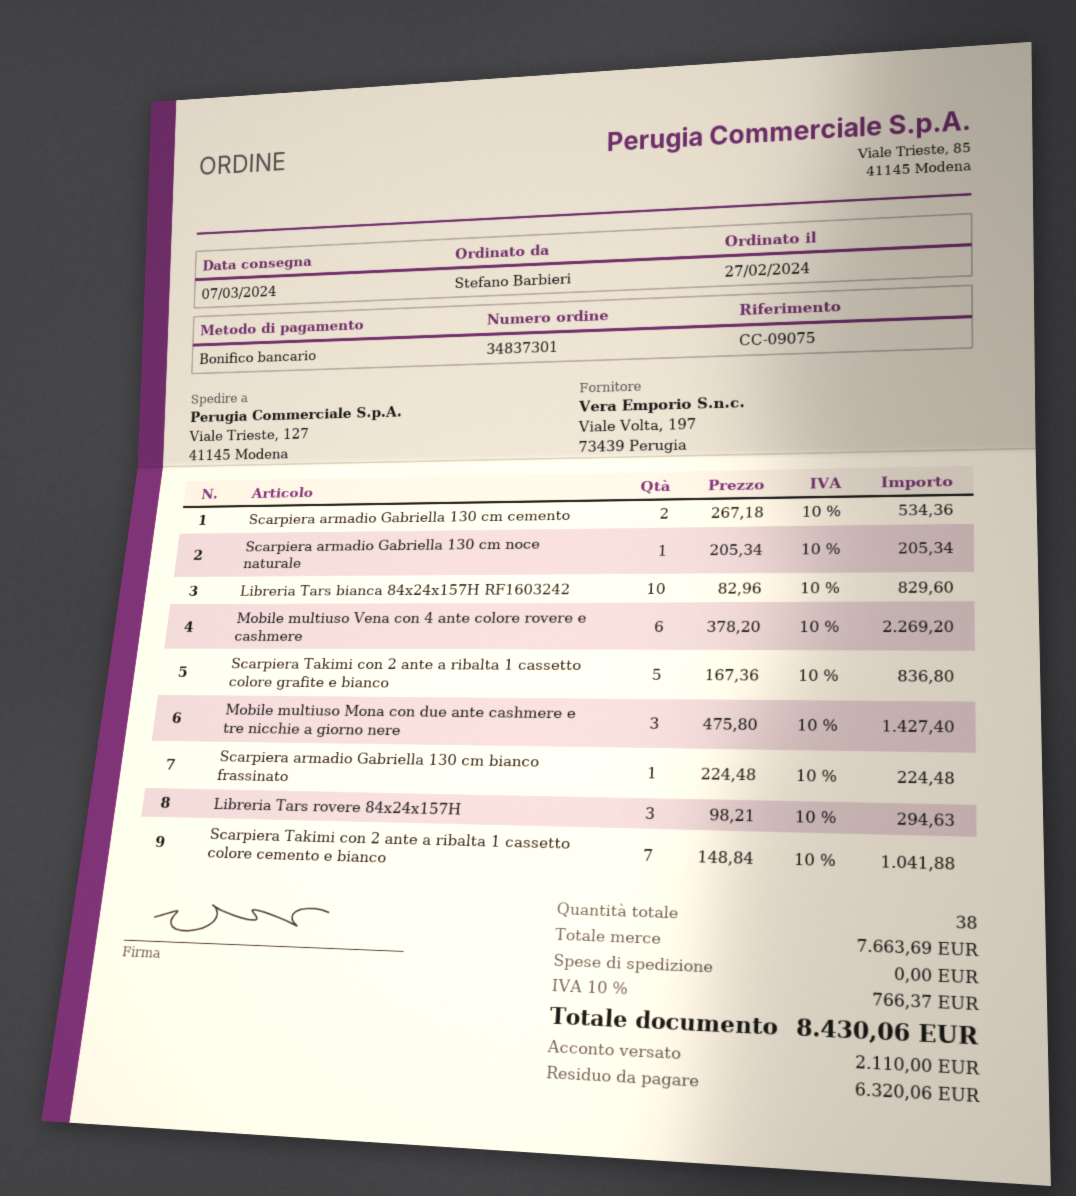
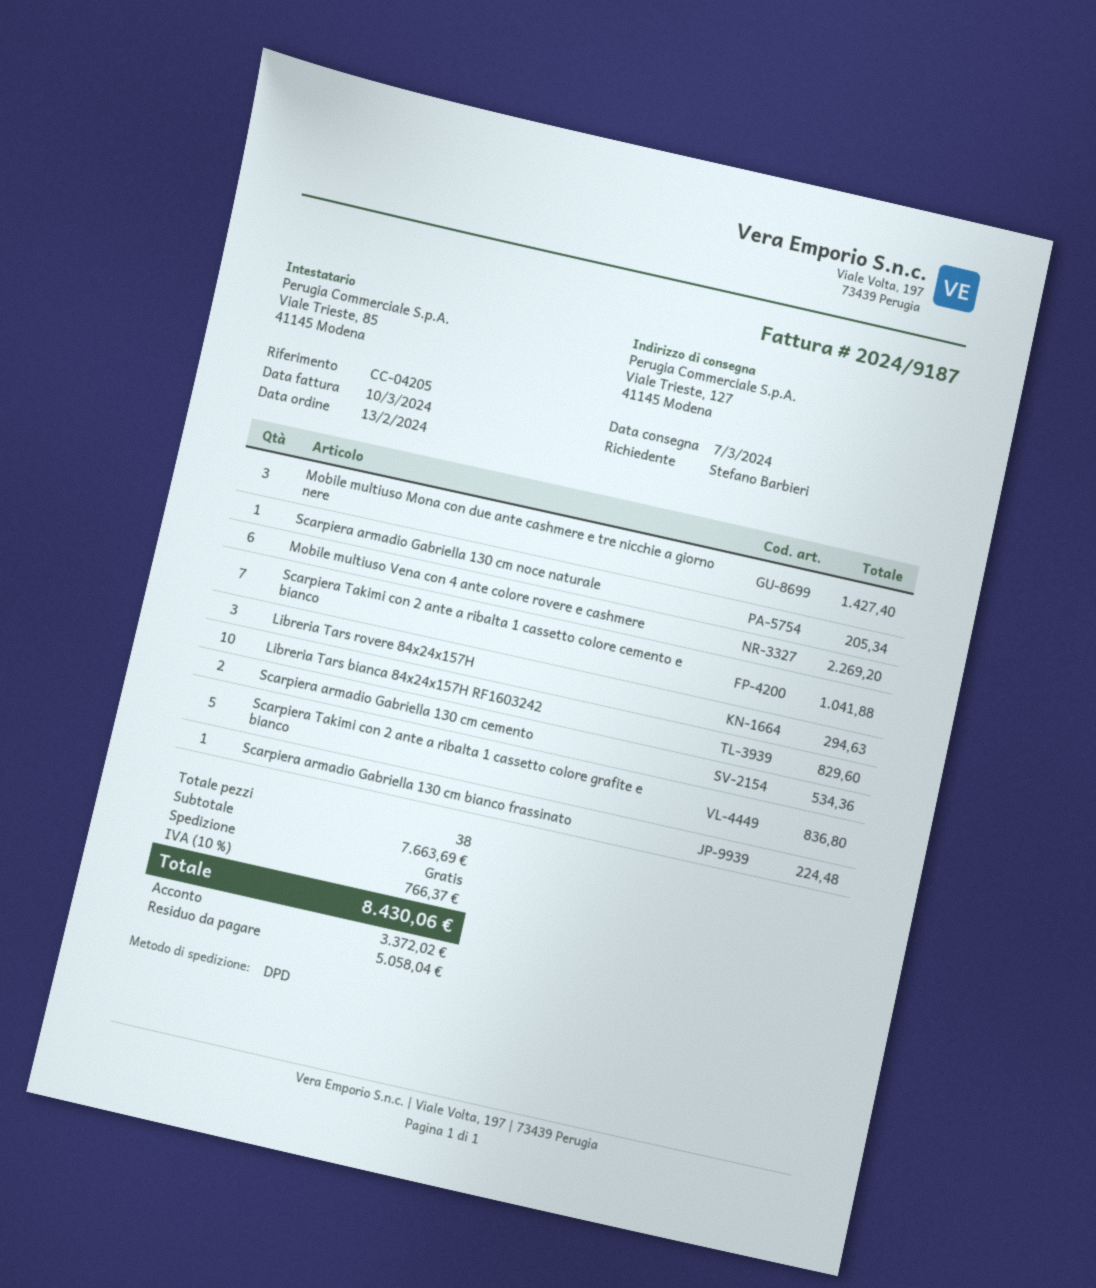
order date: 2024-02-27 -> 2024-02-13
reference: CC-09075 -> CC-04205
deposit: 2110.00 -> 3372.02
balance: 6320.06 -> 5058.04

